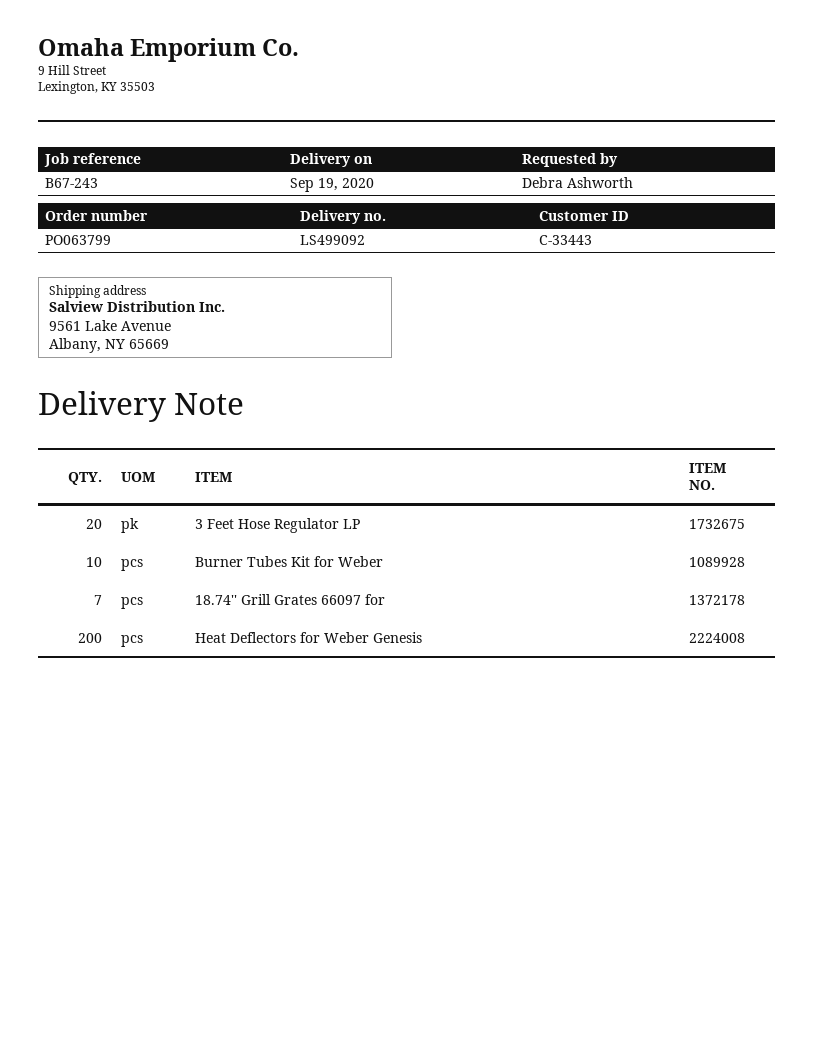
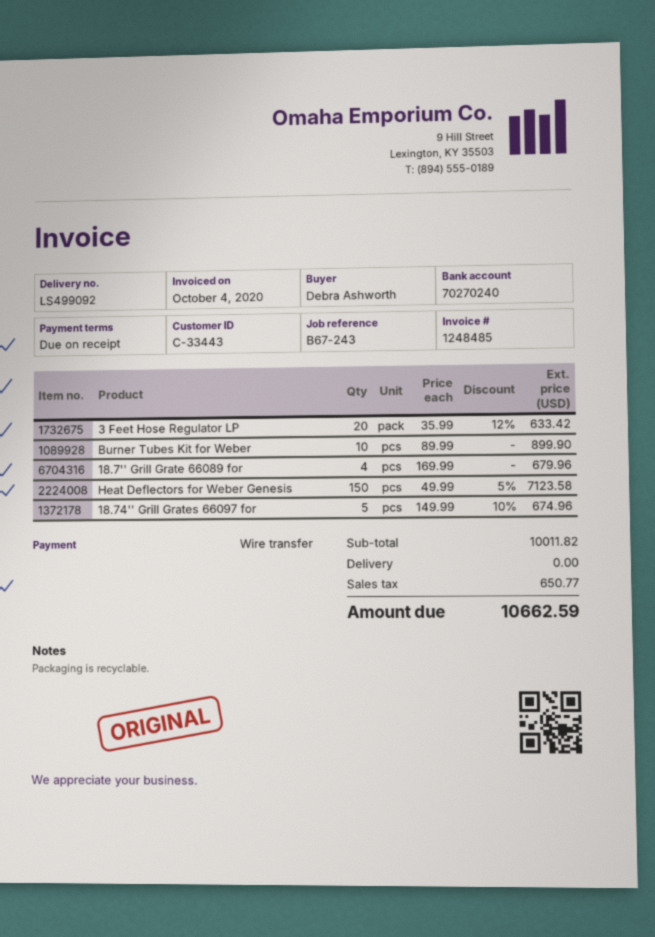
18.74'' Grill Grates 66097 for: 7 -> 5
Heat Deflectors for Weber Genesis: 200 -> 150
18.7'' Grill Grate 66089 for: none -> 4

